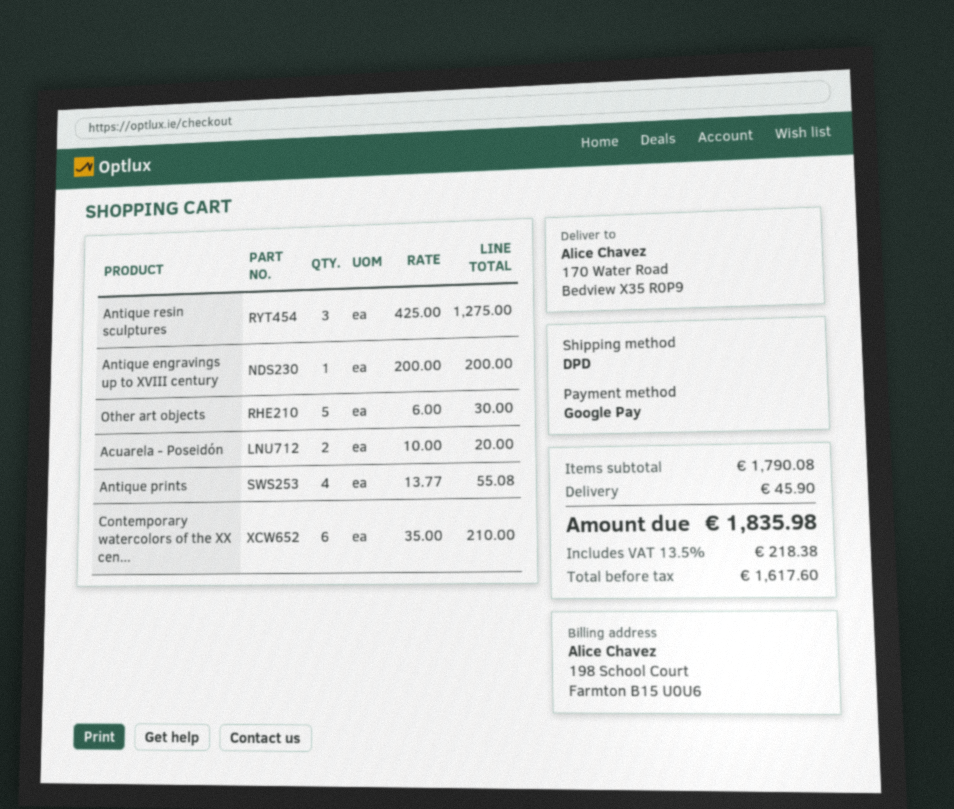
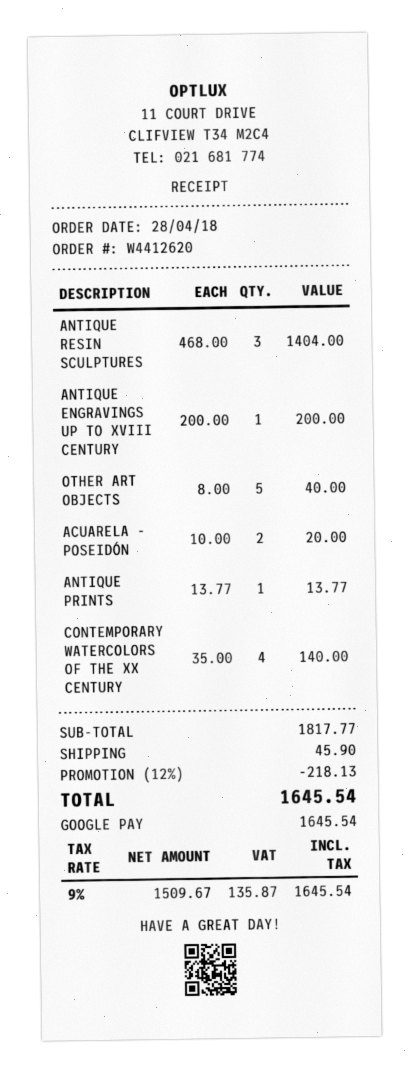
Antique resin sculptures: 3 x 425.00 = 1275.00 -> 3 x 468.00 = 1404.00
Other art objects: 5 x 6.00 = 30.00 -> 5 x 8.00 = 40.00
Antique prints: 4 x 13.77 = 55.08 -> 1 x 13.77 = 13.77
Contemporary watercolors of the XX cen...: 6 x 35.00 = 210.00 -> 4 x 35.00 = 140.00
subtotal: 1790.08 -> 1817.77
discount: none -> 12% = 218.13
net: 1617.60 -> 1509.67
tax: 13.5% = 218.38 -> 9% = 135.87
total: 1835.98 -> 1645.54

